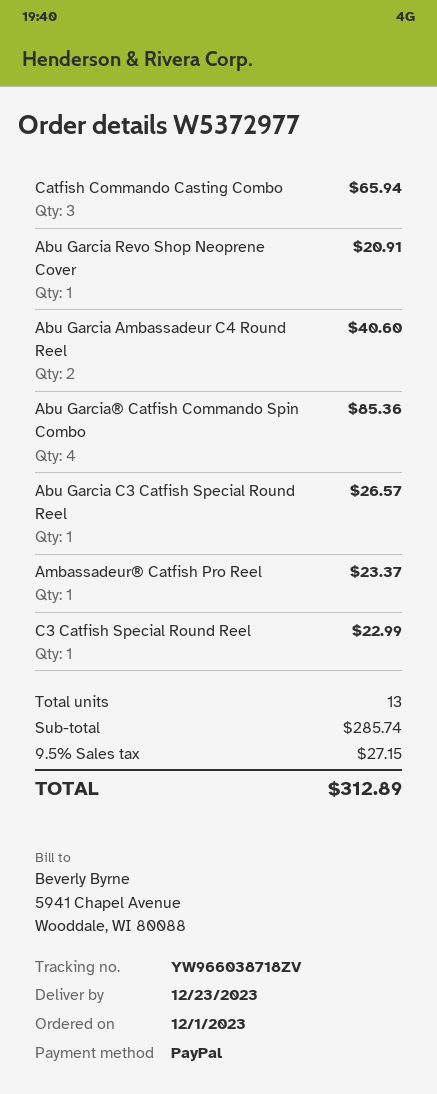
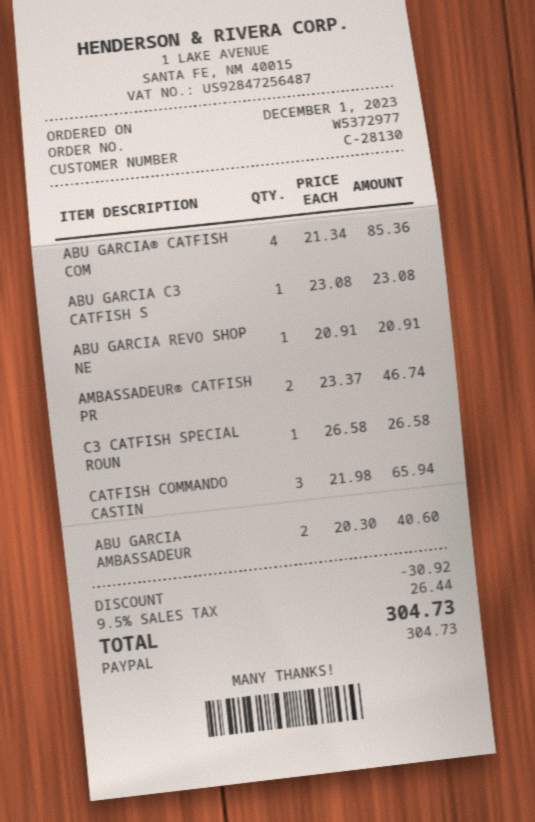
Abu Garcia C3 Catfish Special Round Reel: 1 for 26.57 -> 1 for 23.08
Ambassadeur® Catfish Pro Reel: 1 for 23.37 -> 2 for 46.74
C3 Catfish Special Round Reel: 1 for 22.99 -> 1 for 26.58
discount: none -> 30.92
tax: 9.5% = 27.15 -> 9.5% = 26.44
total: 312.89 -> 304.73

